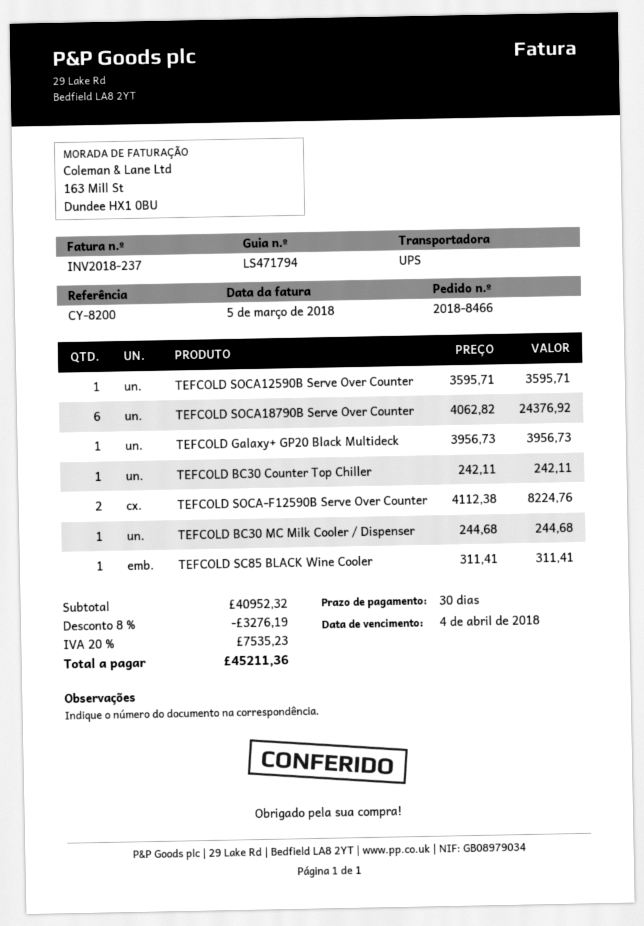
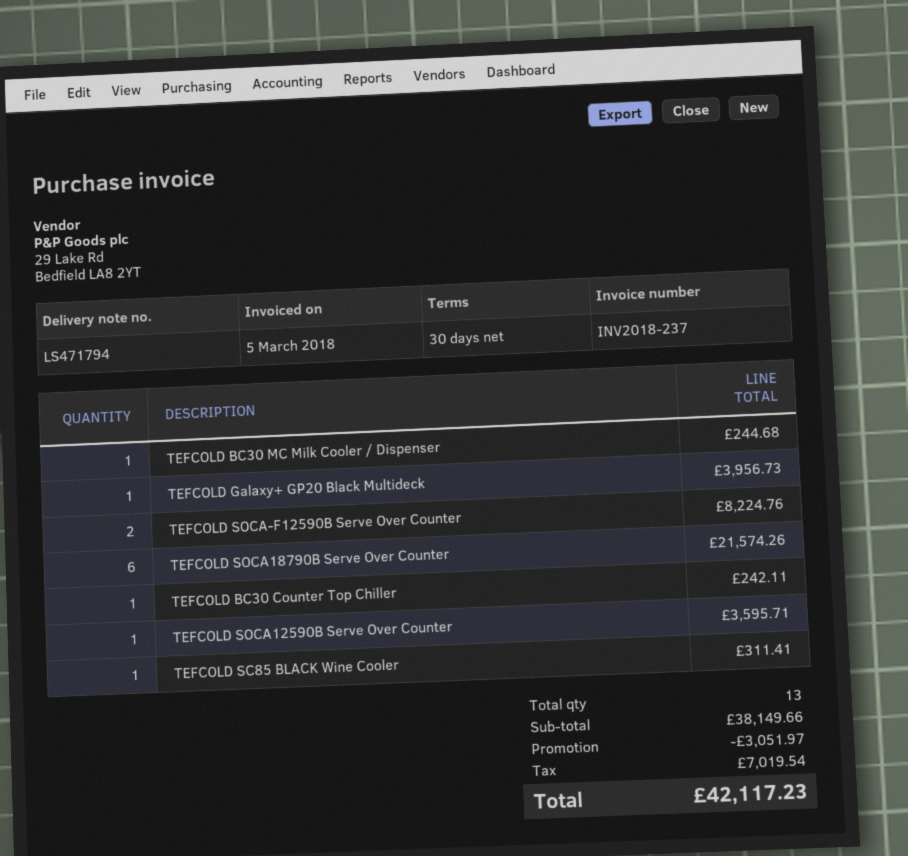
TEFCOLD SOCA18790B Serve Over Counter: 6 for 24376.92 -> 6 for 21574.26
subtotal: 40952.32 -> 38149.66
discount: 3276.19 -> 3051.97
tax: 7535.23 -> 7019.54
total: 45211.36 -> 42117.23

